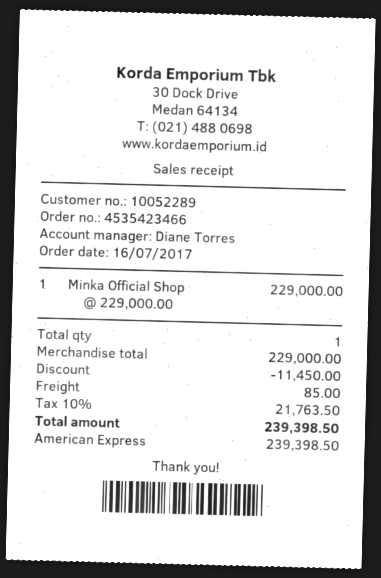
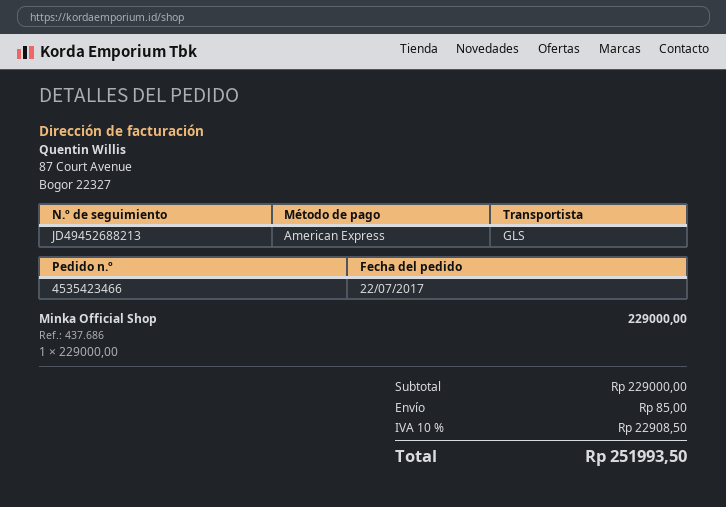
order date: 2017-07-16 -> 2017-07-22
discount: 11450.00 -> none
tax: 10% = 21763.50 -> 10% = 22908.50
total: 239398.50 -> 251993.50

